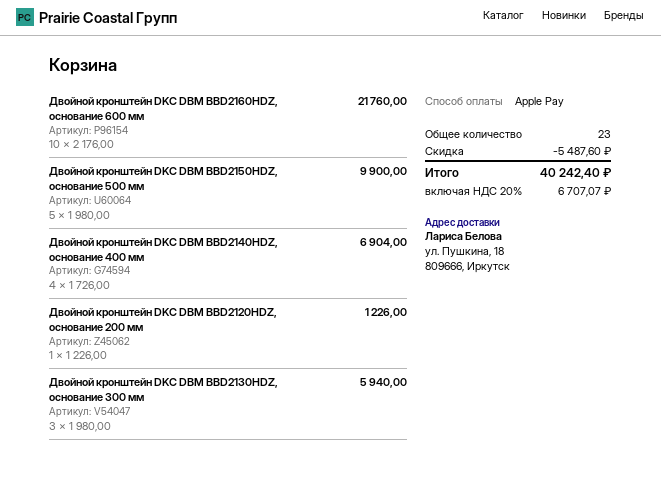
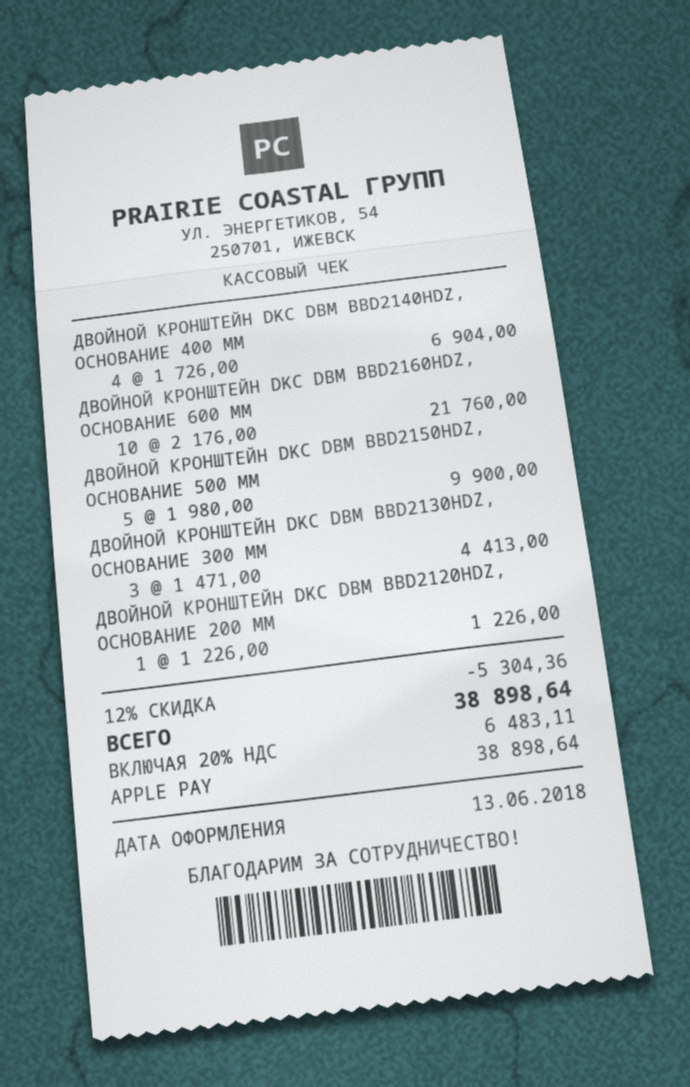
Двойной кронштейн DKC DBM BBD2130HDZ, основание 300 мм: 3 x 1980.00 = 5940.00 -> 3 x 1471.00 = 4413.00
discount: 5487.60 -> 5304.36
tax: 20% = 6707.07 -> 20% = 6483.11
total: 40242.40 -> 38898.64

